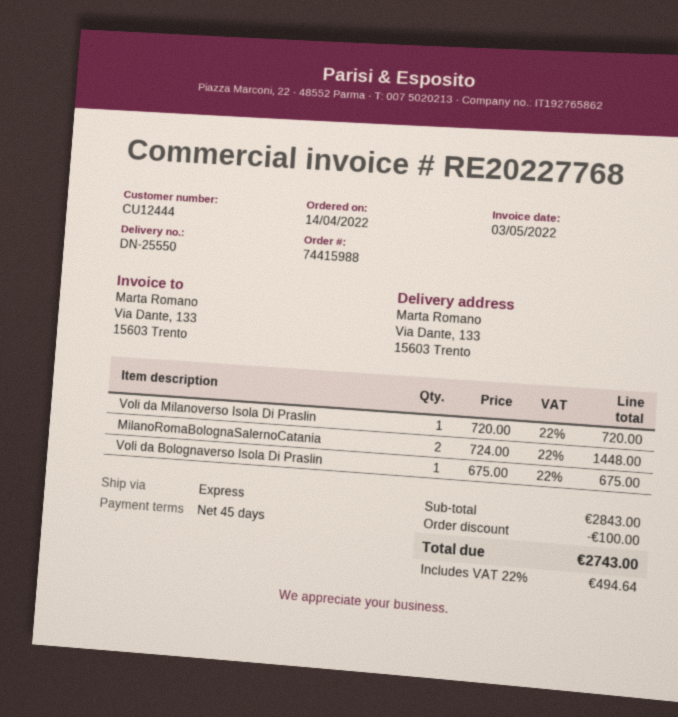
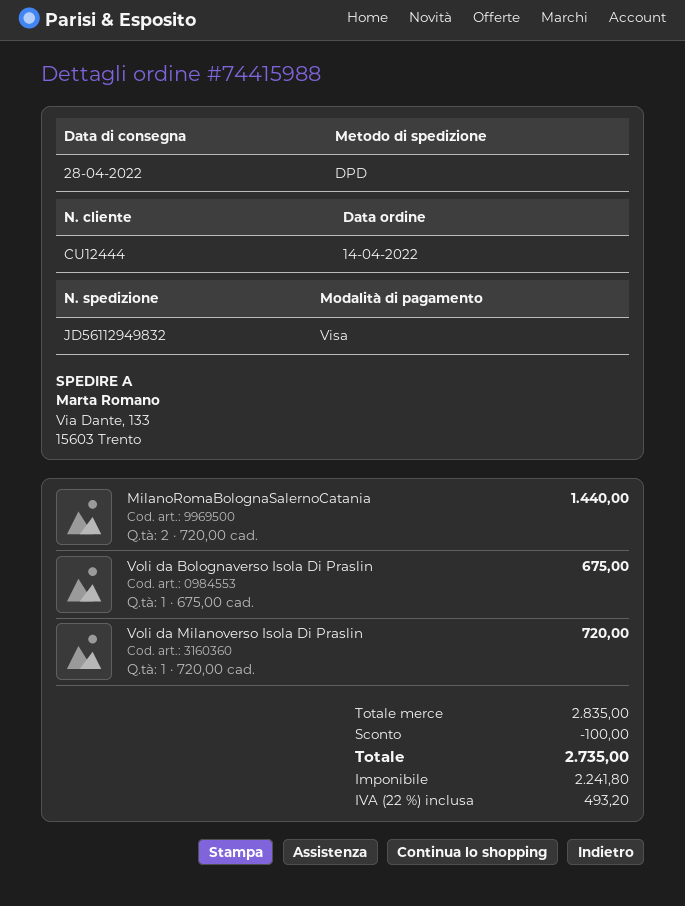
shipping method: express -> DPD
MilanoRomaBolognaSalernoCatania: 2 x 724.00 = 1448.00 -> 2 x 720.00 = 1440.00
subtotal: 2843.00 -> 2835.00
tax: 22% = 494.64 -> 22% = 493.20
total: 2743.00 -> 2735.00

